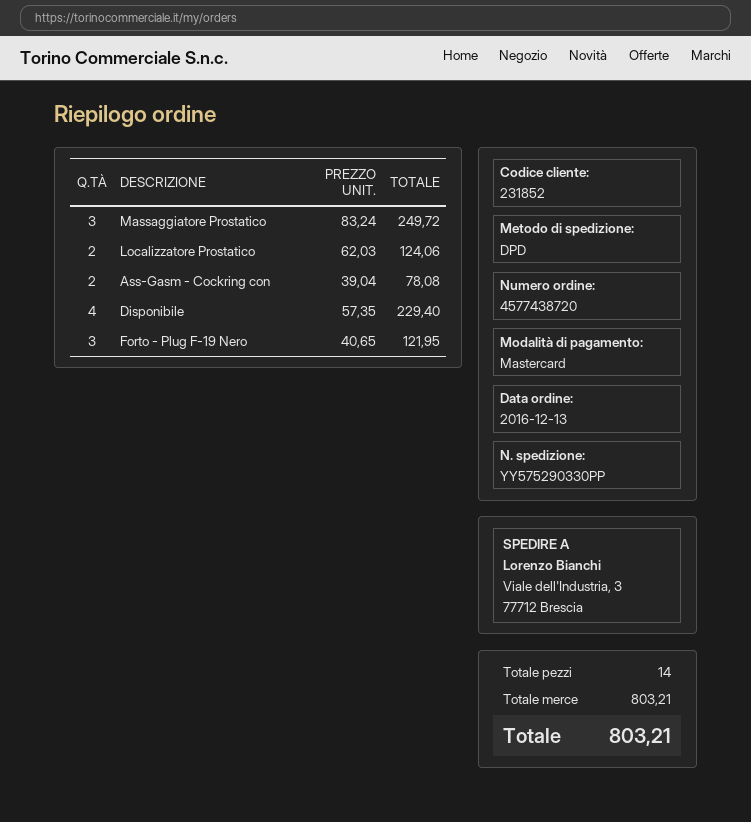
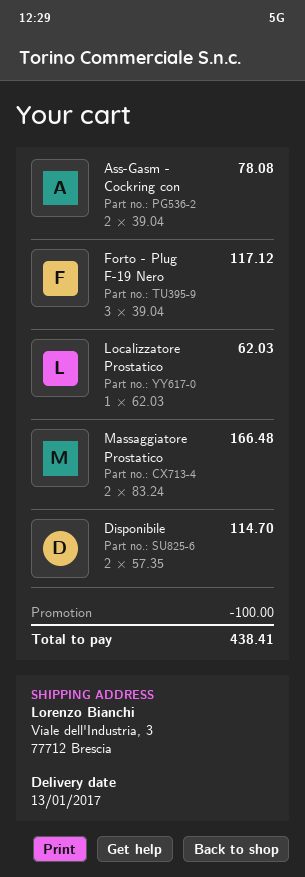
Massaggiatore Prostatico: 3 x 83.24 = 249.72 -> 2 x 83.24 = 166.48
Localizzatore Prostatico: 2 x 62.03 = 124.06 -> 1 x 62.03 = 62.03
Disponibile: 4 x 57.35 = 229.40 -> 2 x 57.35 = 114.70
Forto - Plug F-19 Nero: 3 x 40.65 = 121.95 -> 3 x 39.04 = 117.12
discount: none -> 100.00
total: 803.21 -> 438.41

